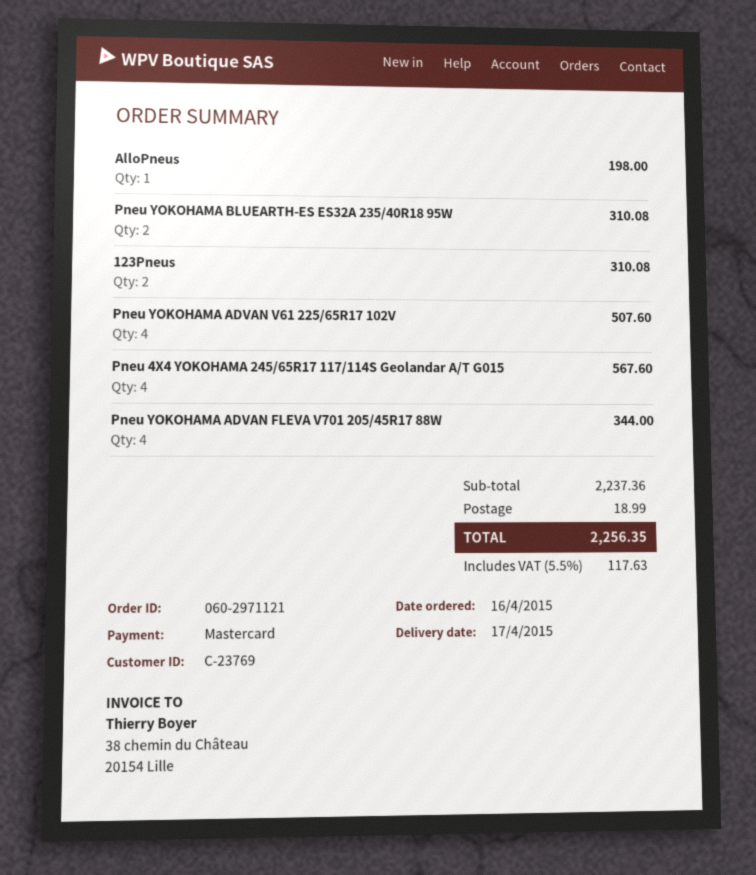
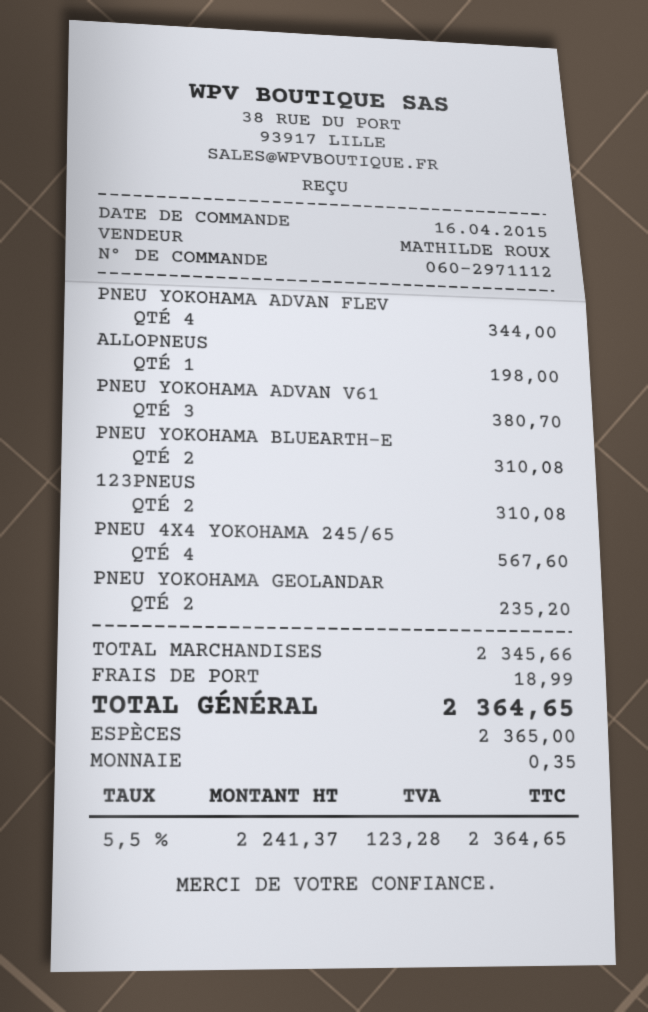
order number: 060-2971121 -> 060-2971112
payment method: Mastercard -> cash
Pneu YOKOHAMA ADVAN V61 225/65R17 102V: 4 for 507.60 -> 3 for 380.70
PNEU YOKOHAMA GEOLANDAR: none -> 2 for 235.20
subtotal: 2237.36 -> 2345.66
tax: 5.5% = 117.63 -> 5.5% = 123.28
total: 2256.35 -> 2364.65

